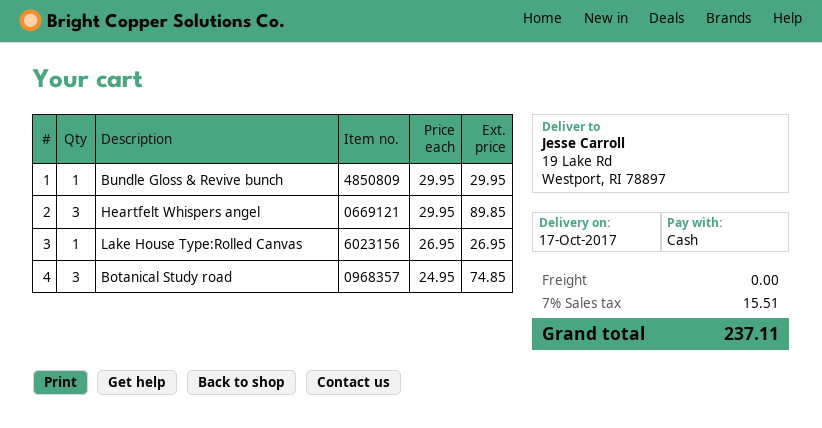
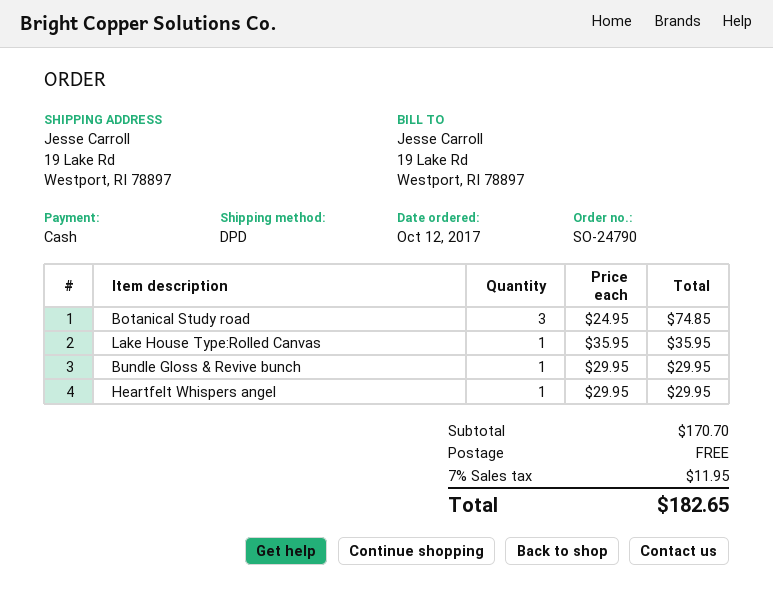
Heartfelt Whispers angel: 3 x 29.95 = 89.85 -> 1 x 29.95 = 29.95
Lake House Type:Rolled Canvas: 1 x 26.95 = 26.95 -> 1 x 35.95 = 35.95
tax: 7% = 15.51 -> 7% = 11.95
total: 237.11 -> 182.65

